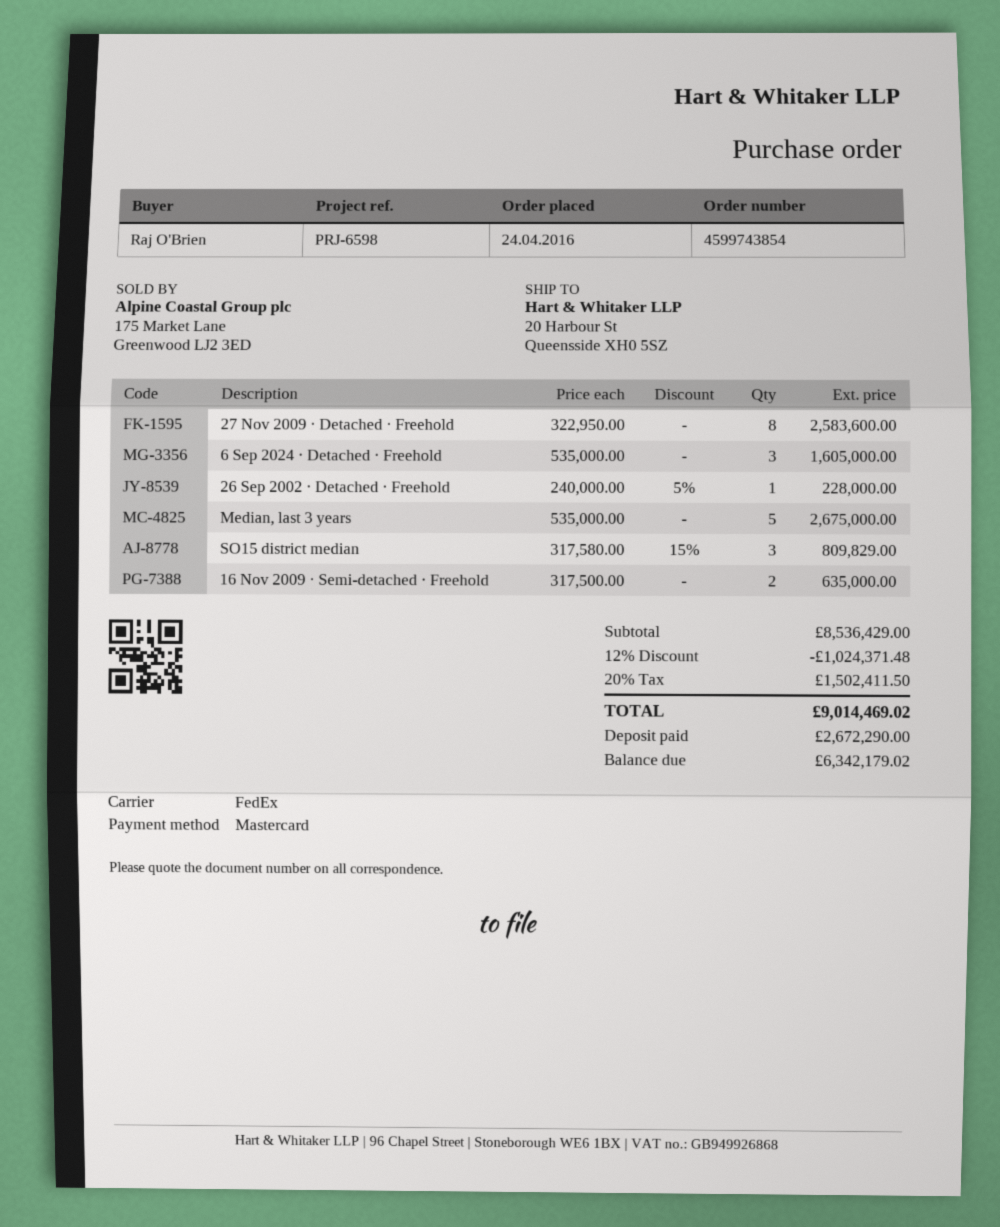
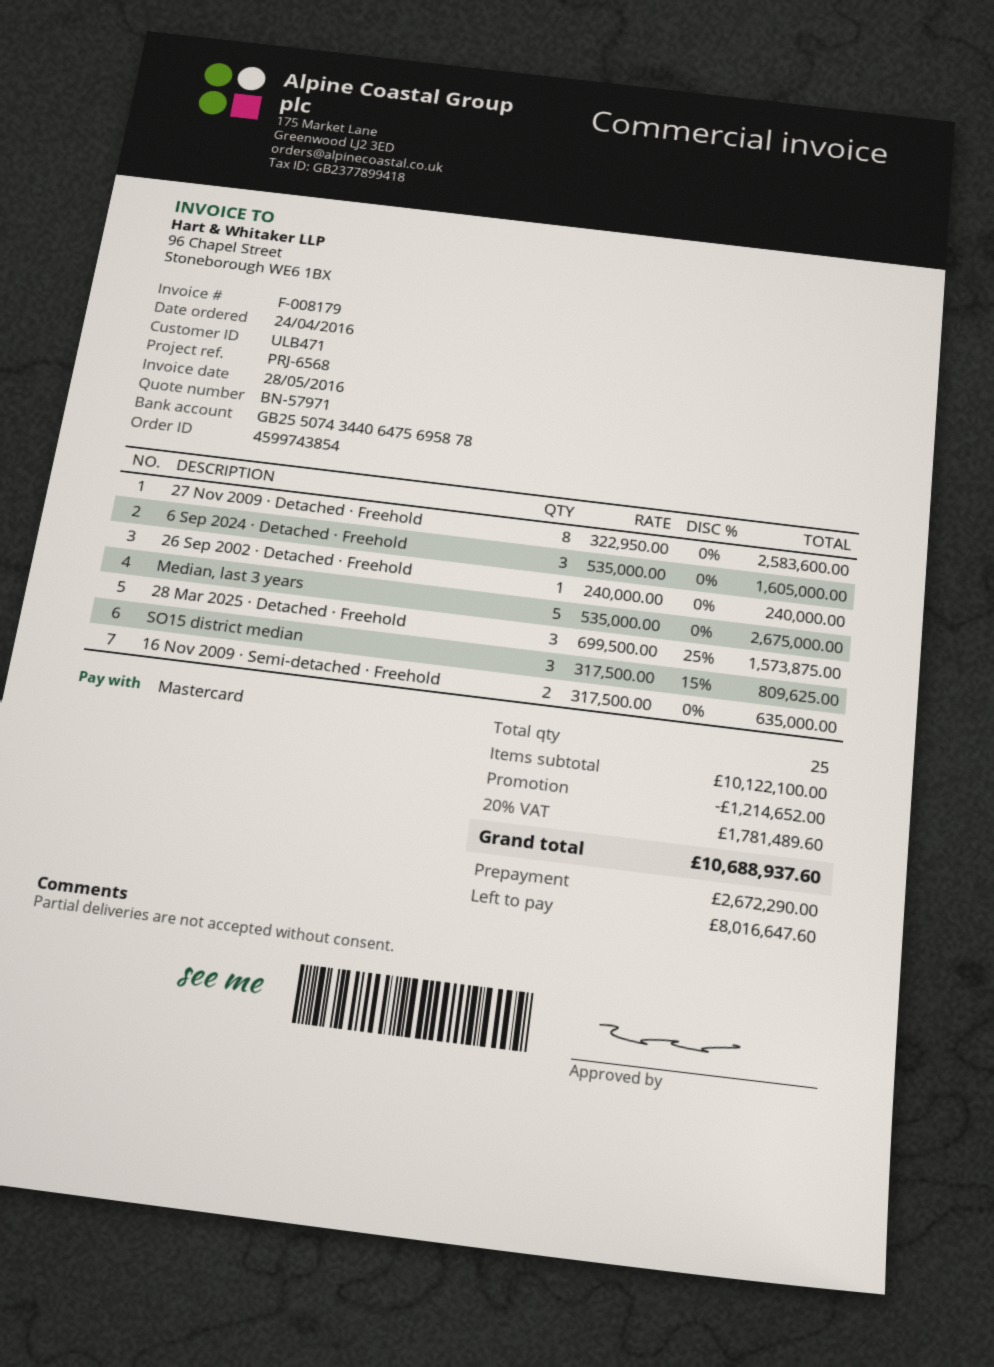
reference: PRJ-6598 -> PRJ-6568
26 Sep 2002 · Detached · Freehold: 1 x 240000.00 - 5% = 228000.00 -> 1 x 240000.00 = 240000.00
SO15 district median: 3 x 317580.00 - 15% = 809829.00 -> 3 x 317500.00 - 15% = 809625.00
28 Mar 2025 · Detached · Freehold: none -> 3 x 699500.00 - 25% = 1573875.00
subtotal: 8536429.00 -> 10122100.00
discount: 1024371.48 -> 1214652.00
tax: 20% = 1502411.50 -> 20% = 1781489.60
total: 9014469.02 -> 10688937.60
balance: 6342179.02 -> 8016647.60

